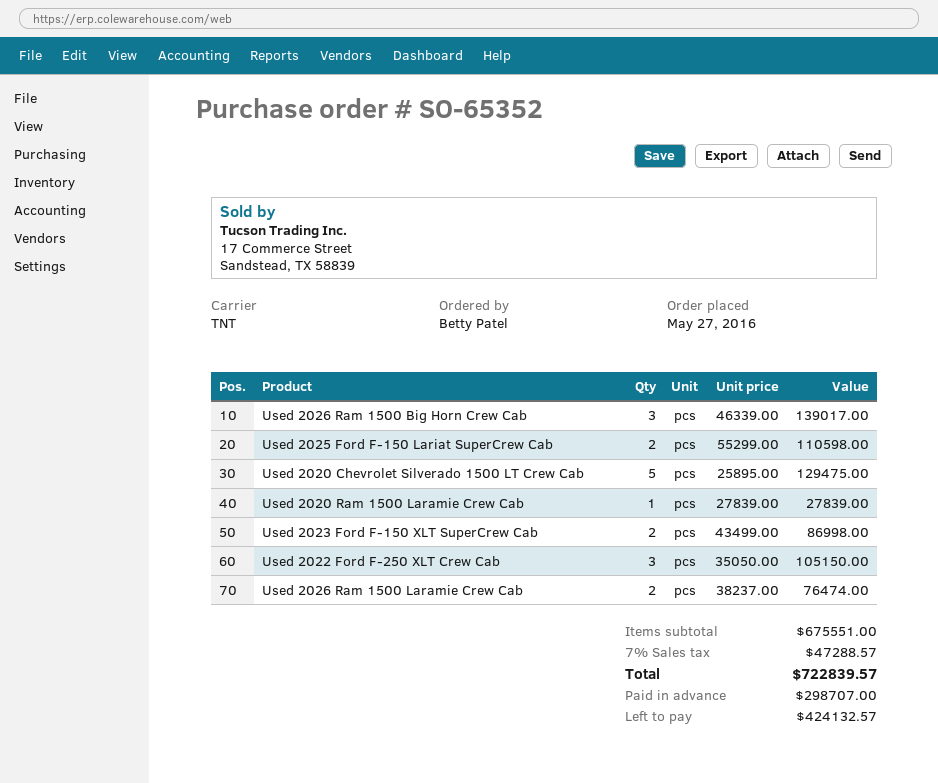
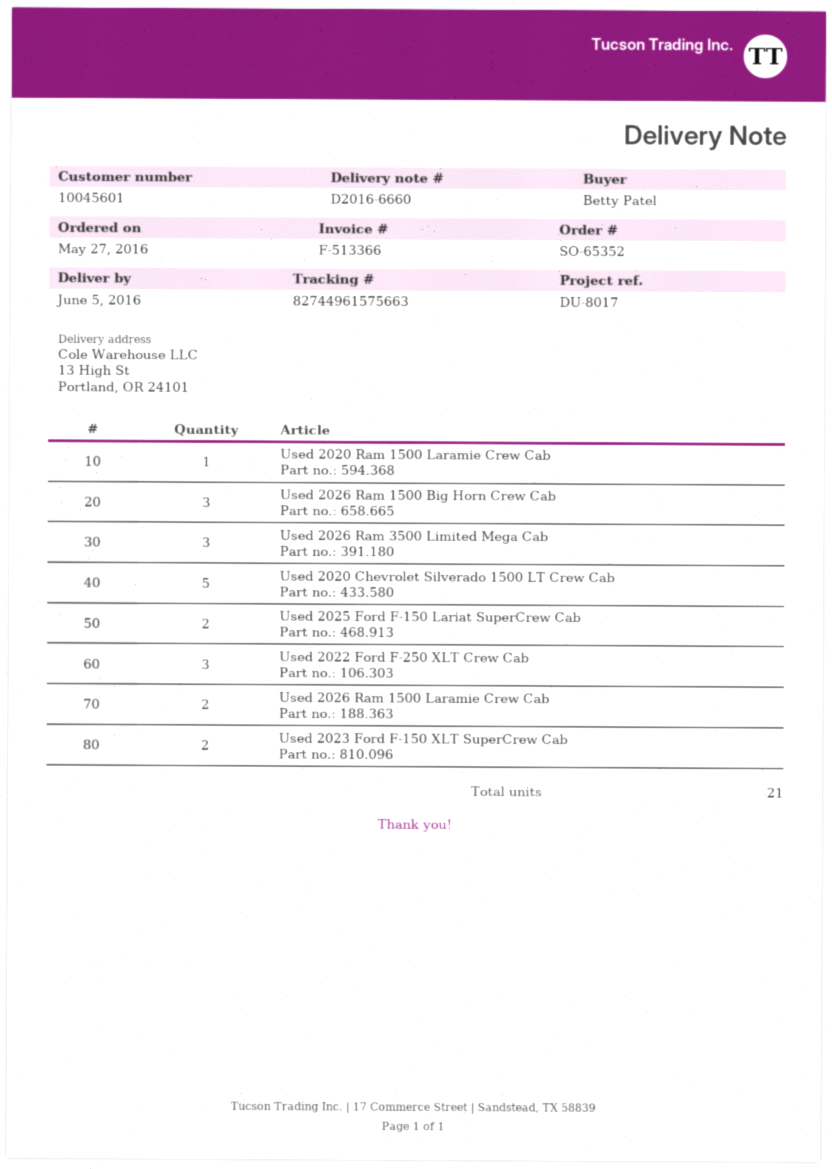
Used 2026 Ram 3500 Limited Mega Cab: none -> 3

